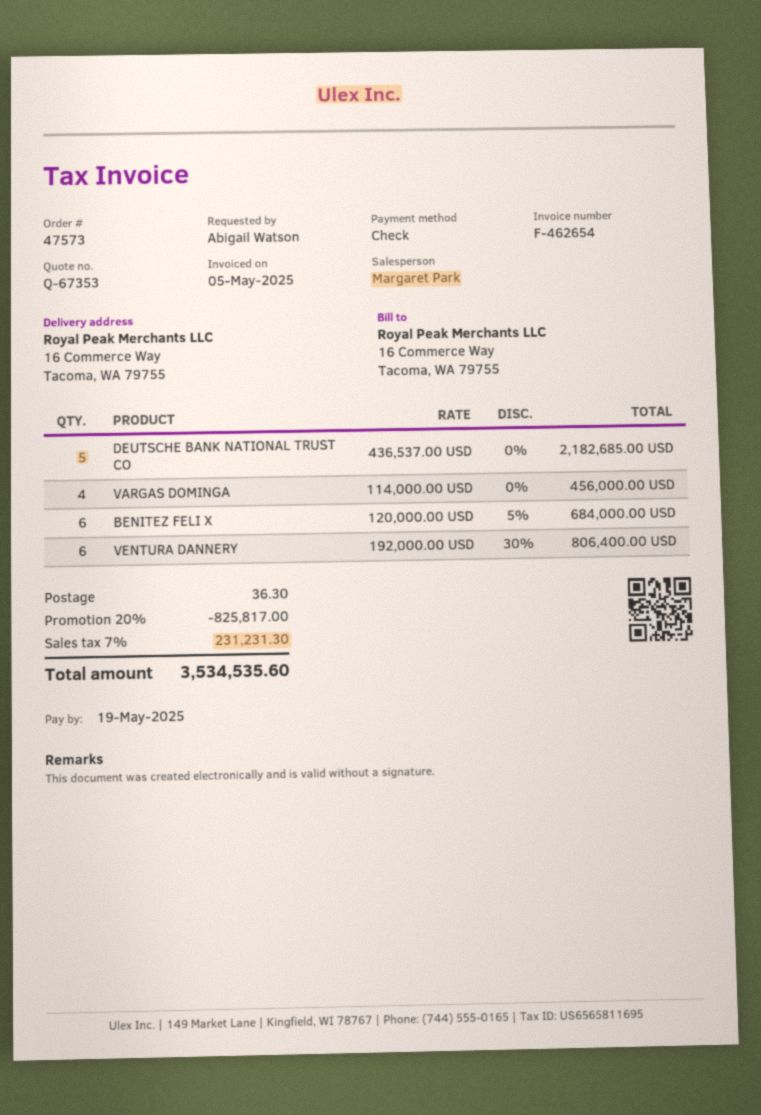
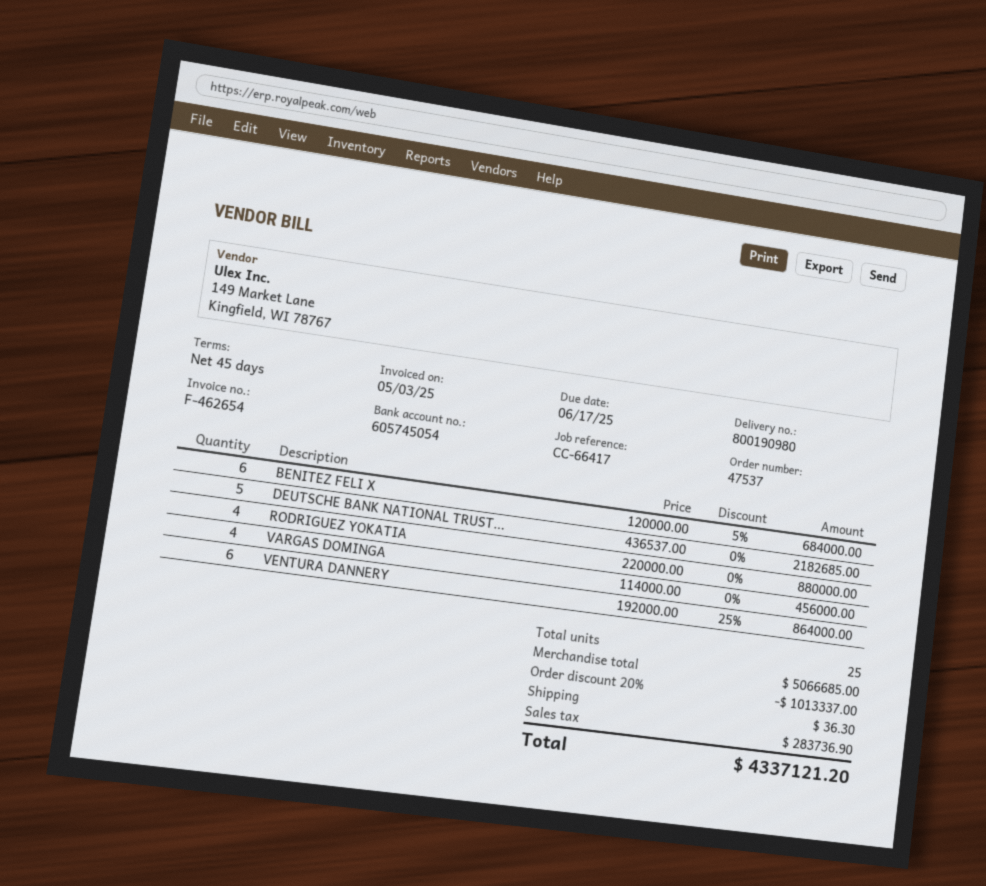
order number: 47573 -> 47537
invoice date: 2025-05-05 -> 2025-05-03
due date: 2025-05-19 -> 2025-06-17
VENTURA DANNERY: 6 x 192000.00 - 30% = 806400.00 -> 6 x 192000.00 - 25% = 864000.00
RODRIGUEZ YOKATIA: none -> 4 x 220000.00 = 880000.00
discount: 20% = 825817.00 -> 20% = 1013337.00
tax: 231231.30 -> 283736.90
total: 3534535.60 -> 4337121.20

